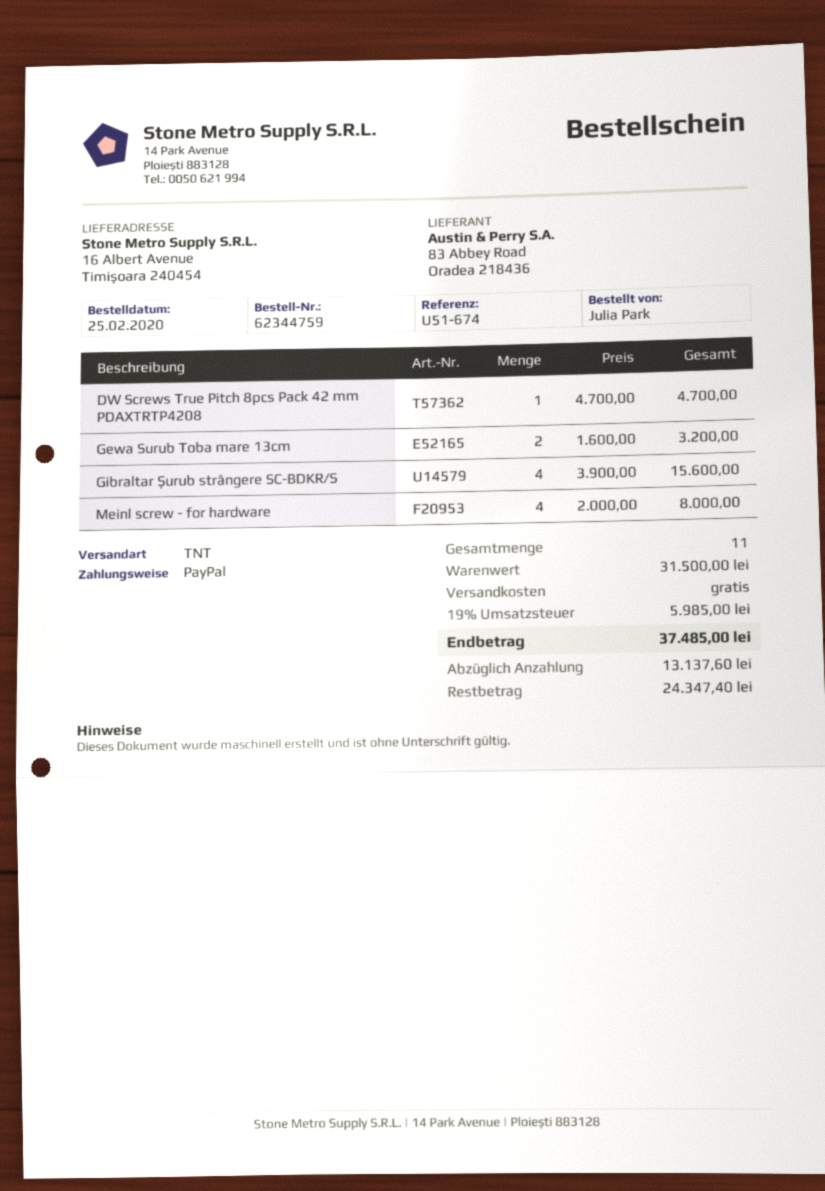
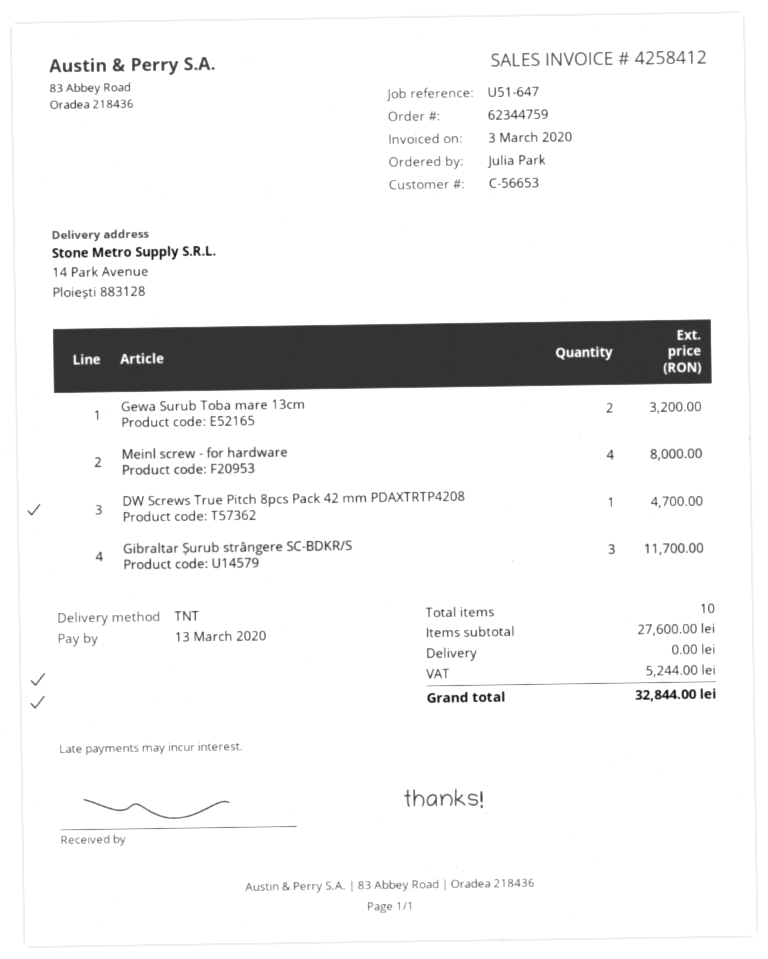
reference: U51-674 -> U51-647
ship to: 16 Albert Avenue, Timișoara 240454 -> 14 Park Avenue, Ploiești 883128
Gibraltar Șurub strângere SC-BDKR/S: 4 for 15600.00 -> 3 for 11700.00
total quantity: 11 -> 10
subtotal: 31500.00 -> 27600.00
tax: 5985.00 -> 5244.00
total: 37485.00 -> 32844.00

